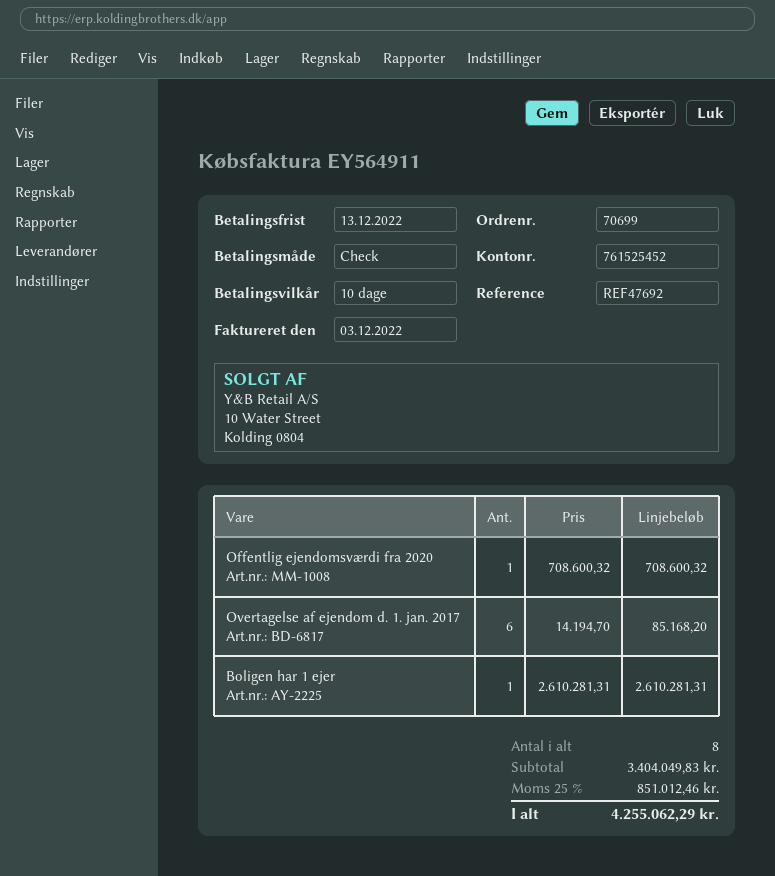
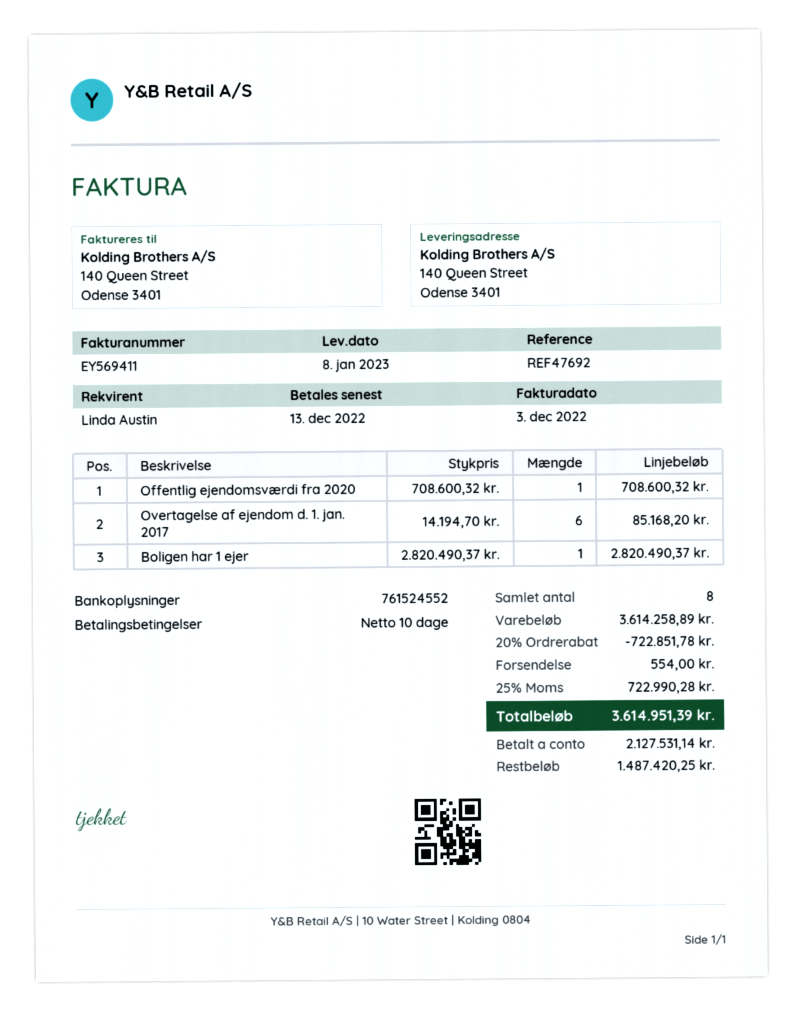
invoice number: EY564911 -> EY569411
bank account: 761525452 -> 761524552
Boligen har 1 ejer: 1 x 2610281.31 = 2610281.31 -> 1 x 2820490.37 = 2820490.37
subtotal: 3404049.83 -> 3614258.89
discount: none -> 20% = 722851.78
shipping: none -> 554.00
tax: 25% = 851012.46 -> 25% = 722990.28
total: 4255062.29 -> 3614951.39

